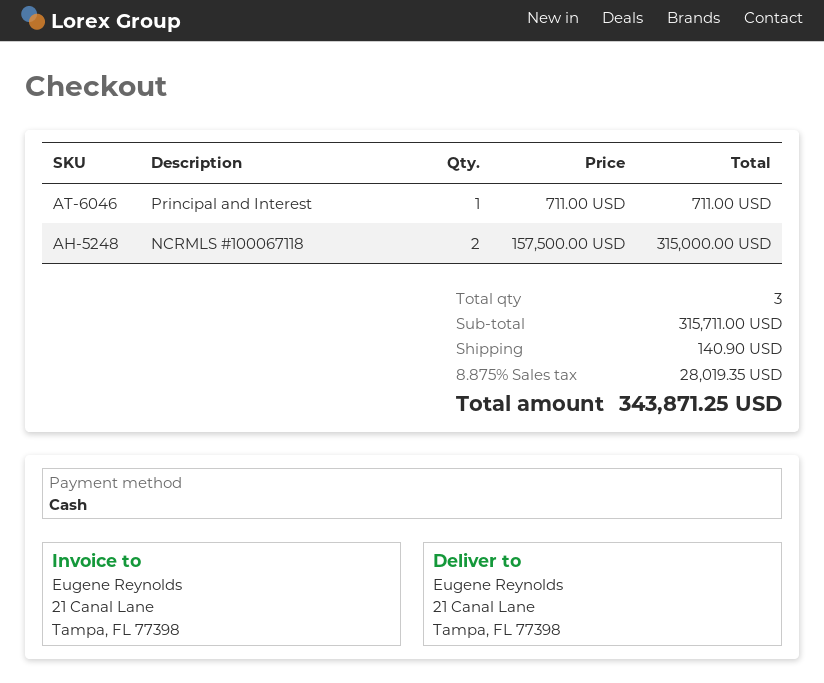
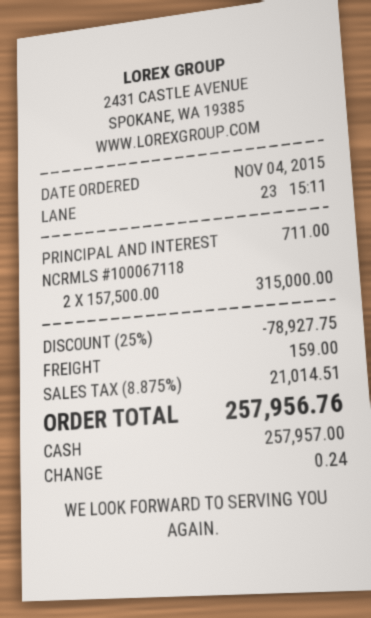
discount: none -> 25% = 78927.75
shipping: 140.90 -> 159.00
tax: 8.875% = 28019.35 -> 8.875% = 21014.51
total: 343871.25 -> 257956.76

